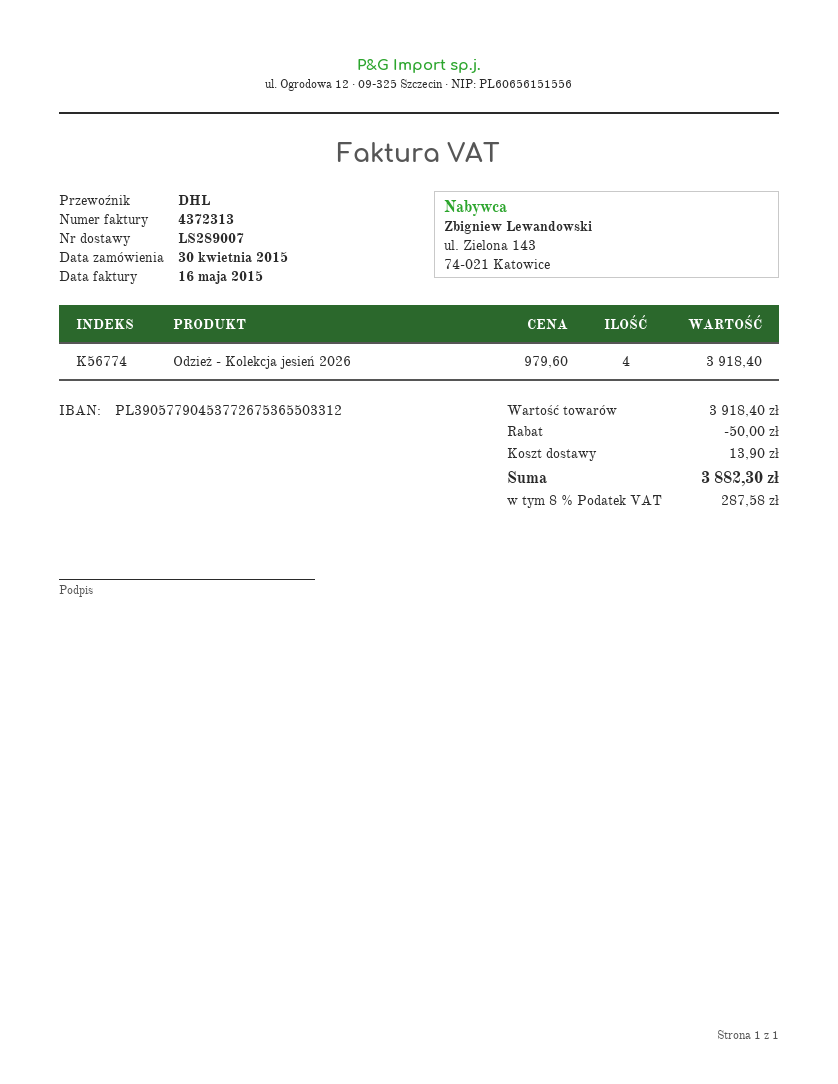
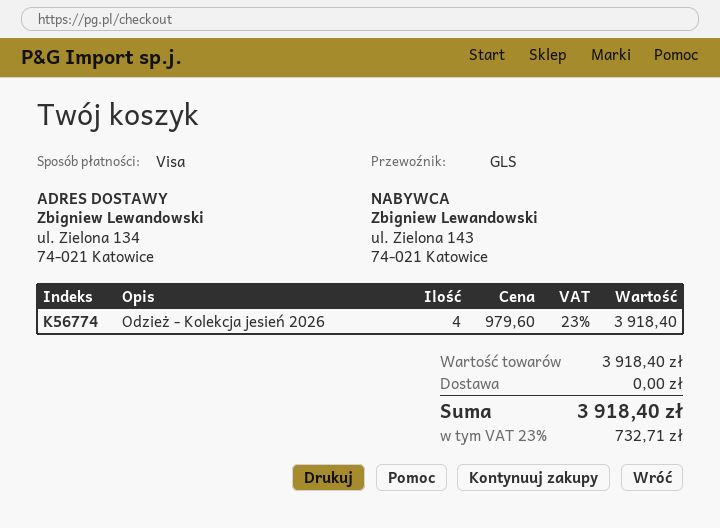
shipping method: DHL -> GLS
discount: 50.00 -> none
shipping: 13.90 -> 0.00
tax: 8% = 287.58 -> 23% = 732.71
total: 3882.30 -> 3918.40

